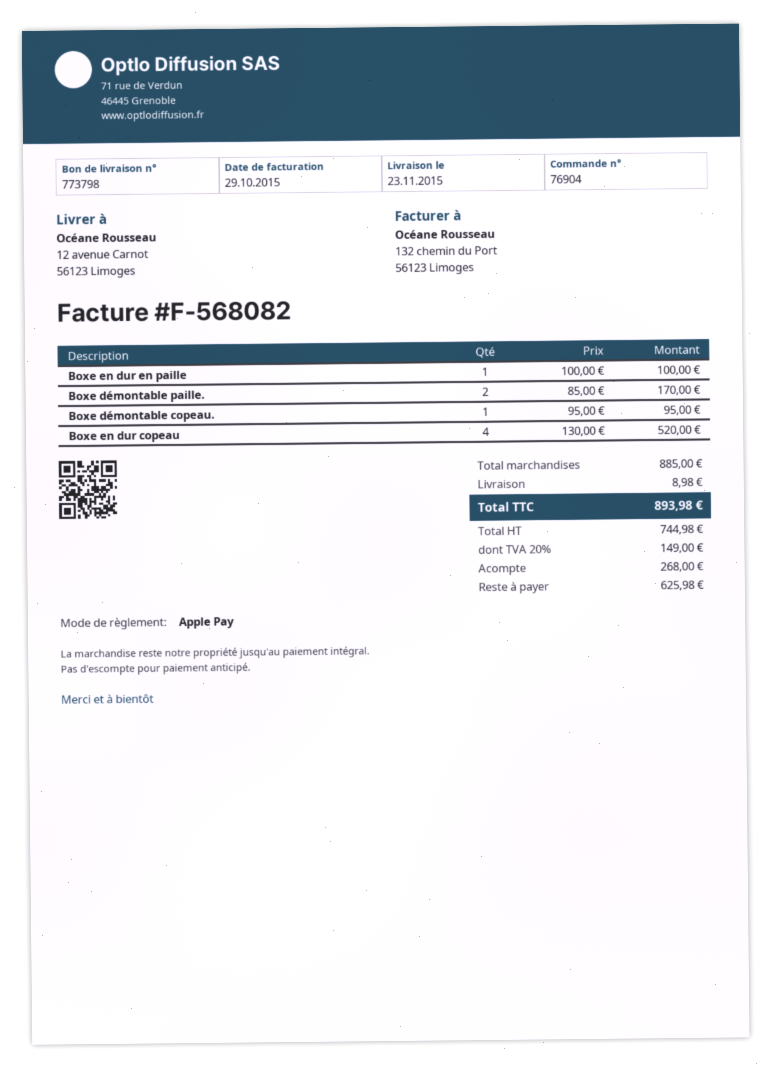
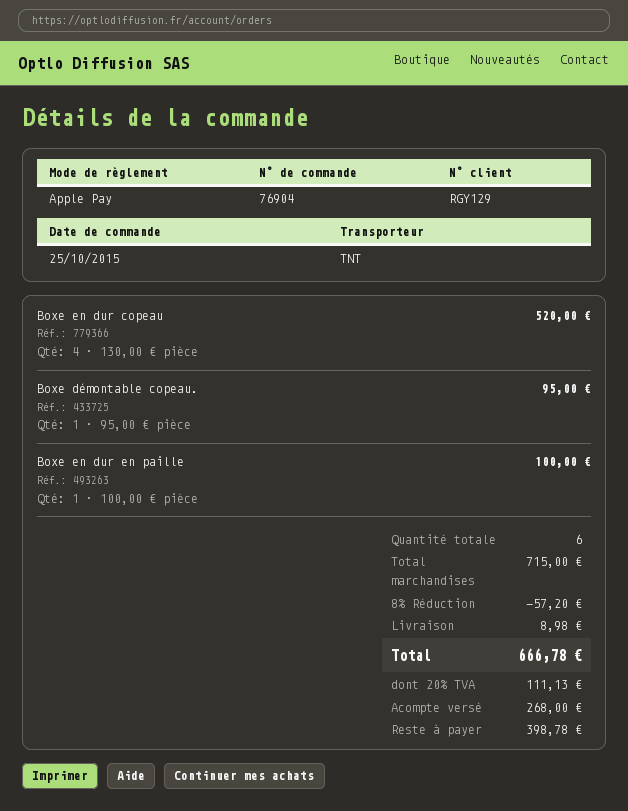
Boxe démontable paille.: 2 x 85.00 = 170.00 -> none
subtotal: 885.00 -> 715.00
discount: none -> 8% = 57.20
tax: 20% = 149.00 -> 20% = 111.13
total: 893.98 -> 666.78
balance: 625.98 -> 398.78

